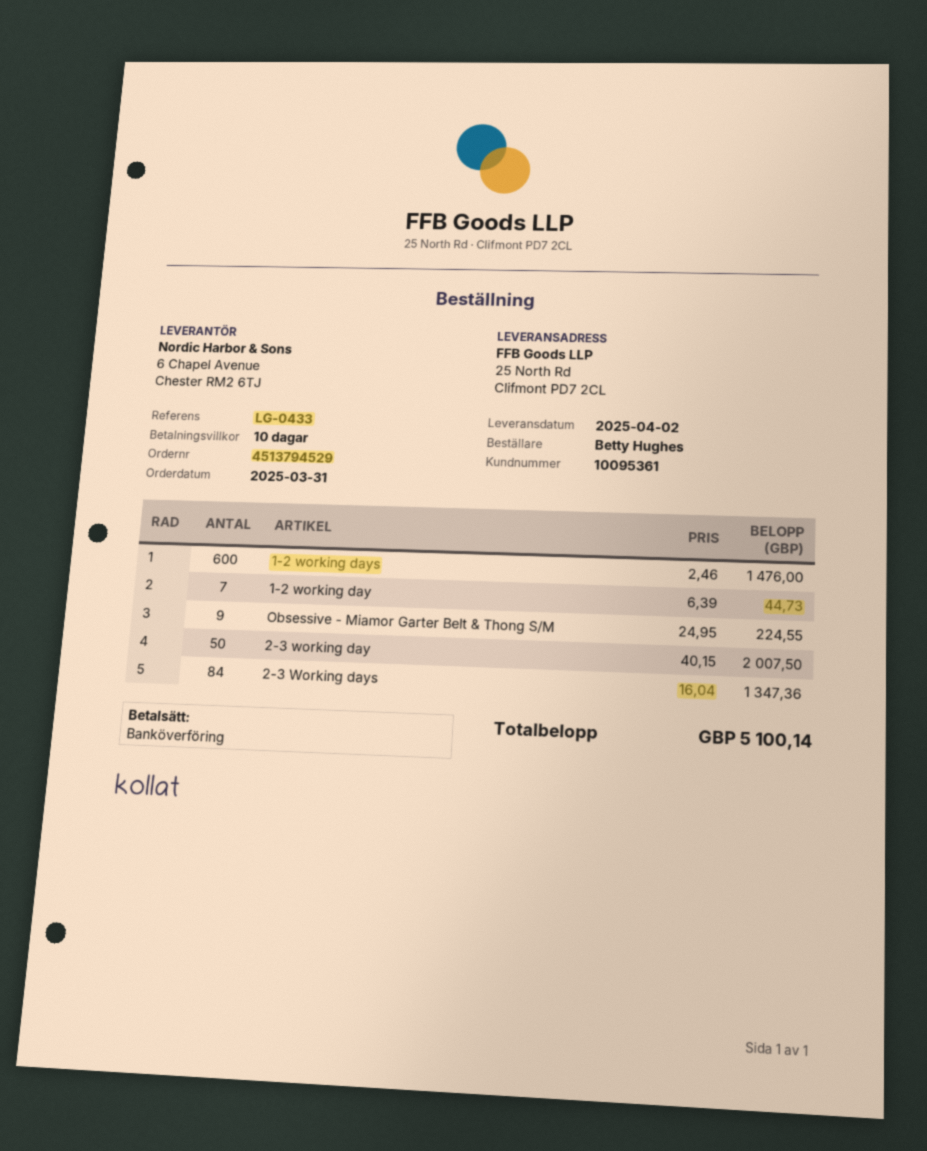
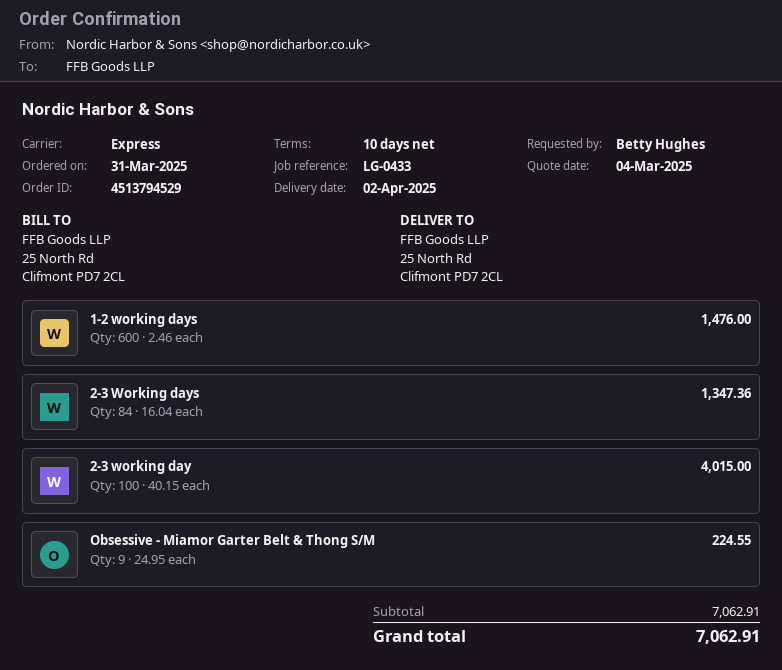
1-2 working day: 7 x 6.39 = 44.73 -> none
2-3 working day: 50 x 40.15 = 2007.50 -> 100 x 40.15 = 4015.00
total: 5100.14 -> 7062.91

